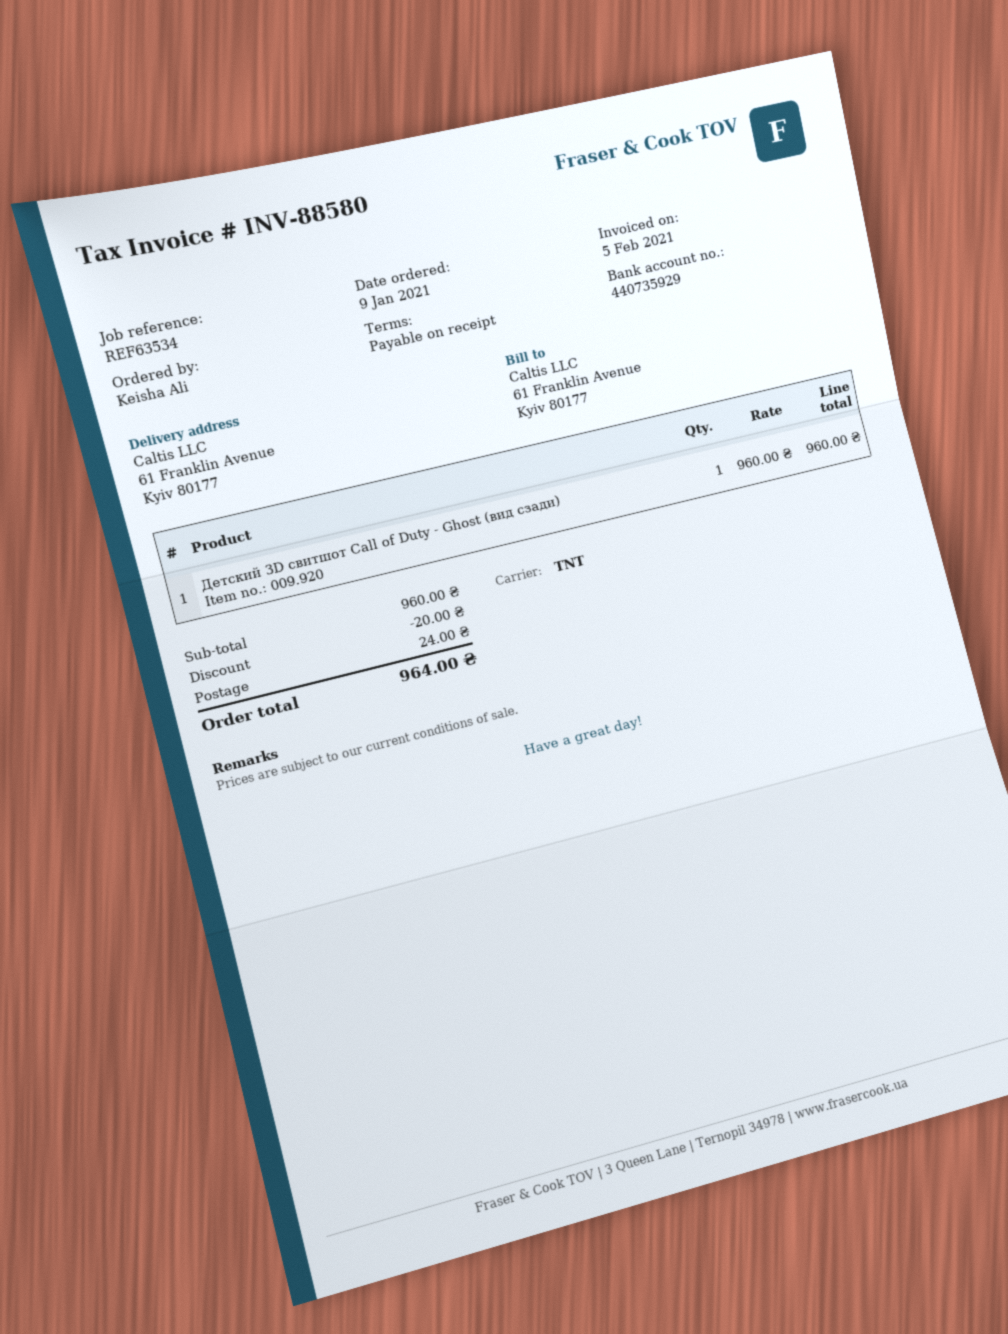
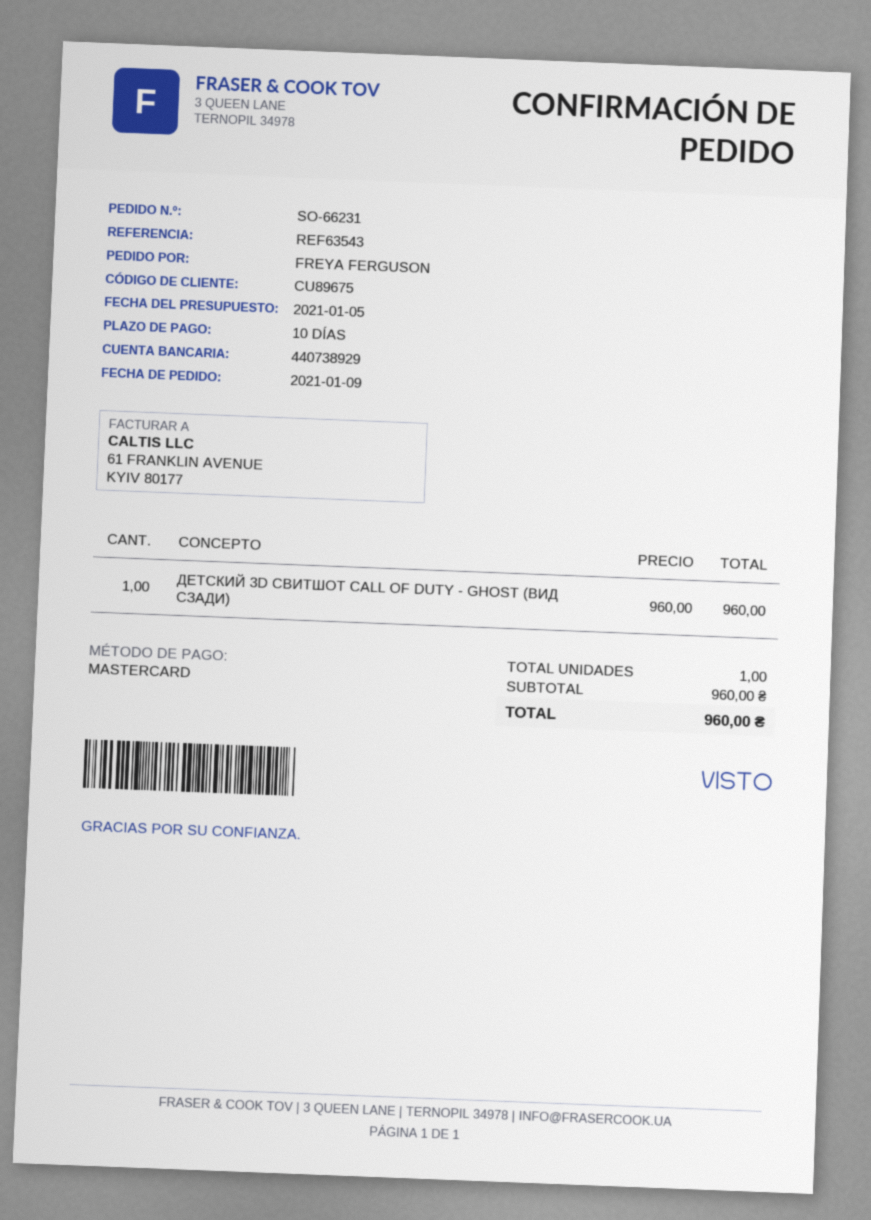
payment terms: on receipt -> 10 days
reference: REF63534 -> REF63543
ordered by: Keisha Ali -> FREYA FERGUSON
bank account: 440735929 -> 440738929
discount: 20.00 -> none
shipping: 24.00 -> none
total: 964.00 -> 960.00

